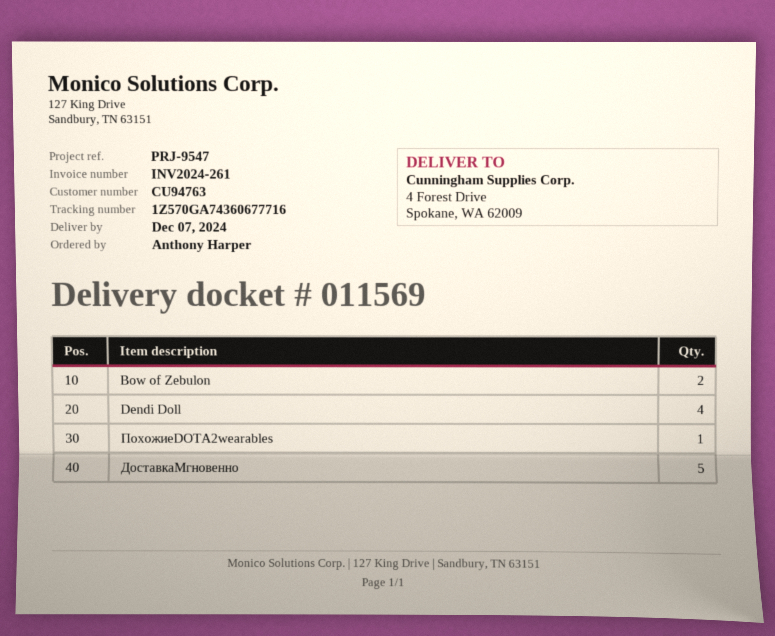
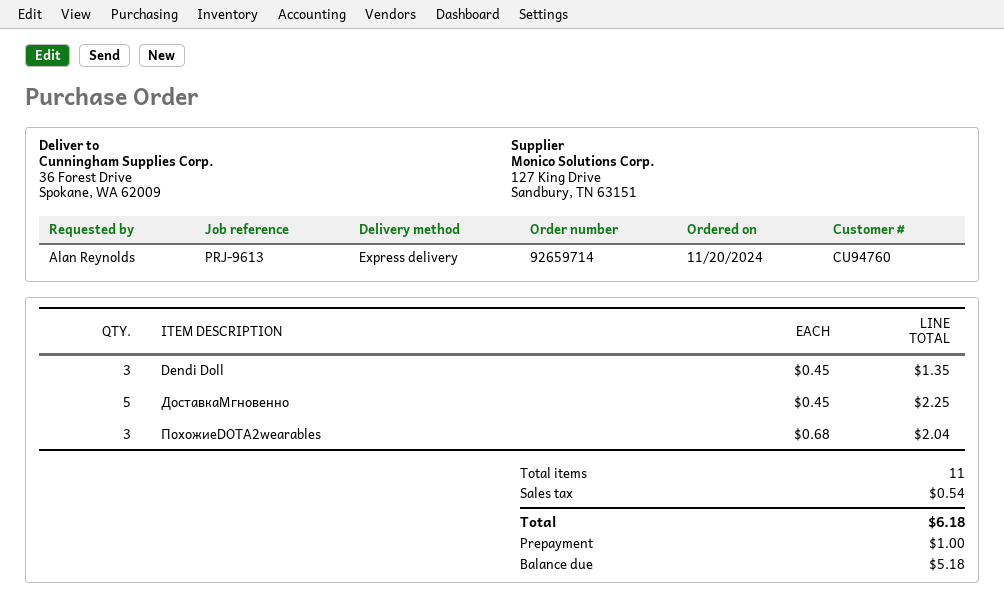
customer number: CU94763 -> CU94760
reference: PRJ-9547 -> PRJ-9613
ordered by: Anthony Harper -> Alan Reynolds
ship to: 4 Forest Drive, Spokane, WA 62009 -> 36 Forest Drive, Spokane, WA 62009
Bow of Zebulon: 2 -> none
Dendi Doll: 4 -> 3
ПохожиеDOTA2wearables: 1 -> 3

